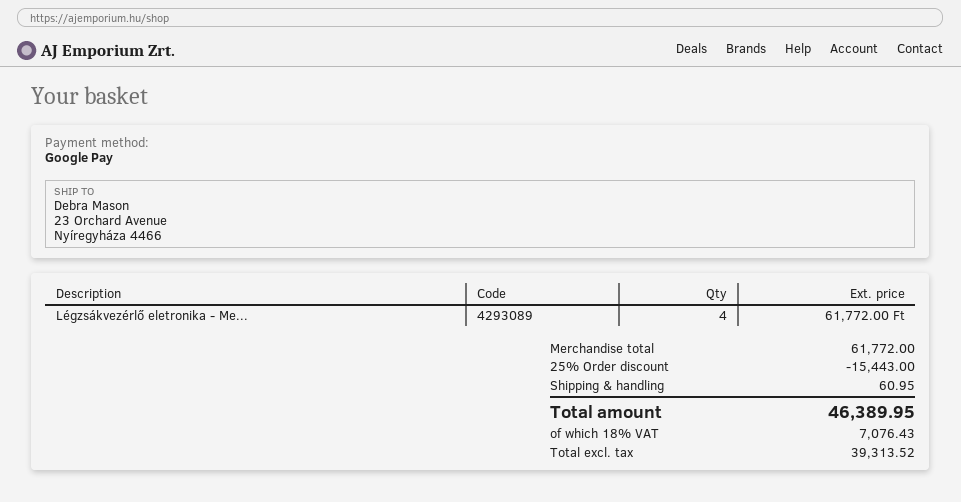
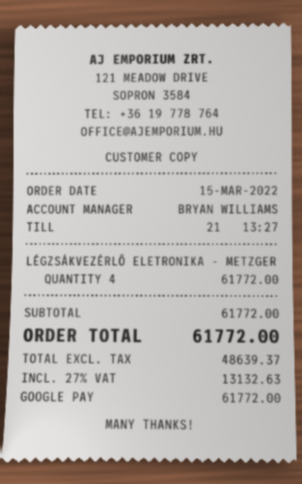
discount: 25% = 15443.00 -> none
shipping: 60.95 -> none
net: 39313.52 -> 48639.37
tax: 18% = 7076.43 -> 27% = 13132.63
total: 46389.95 -> 61772.00

